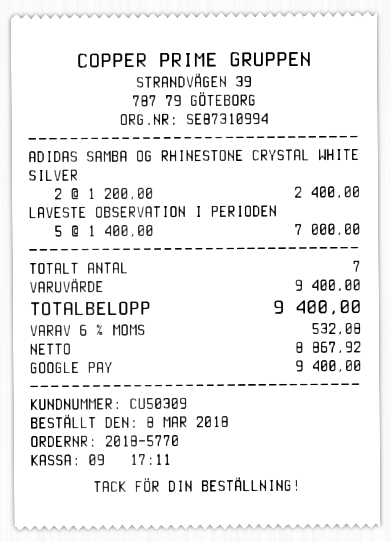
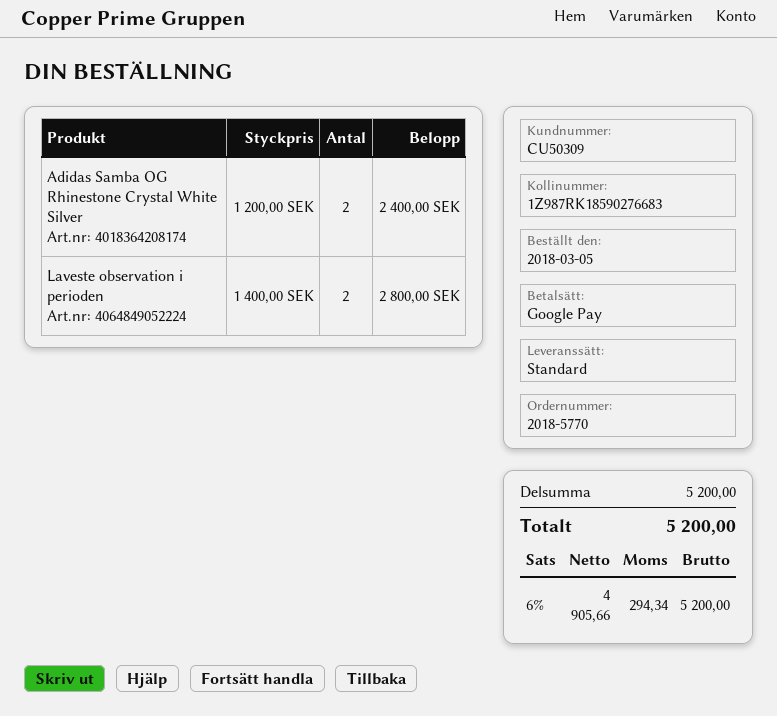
order date: 2018-03-08 -> 2018-03-05
LAVESTE OBSERVATION I PERIODEN: 5 x 1400.00 = 7000.00 -> 2 x 1400.00 = 2800.00
subtotal: 9400.00 -> 5200.00
net: 8867.92 -> 4905.66
tax: 6% = 532.08 -> 6% = 294.34
total: 9400.00 -> 5200.00

